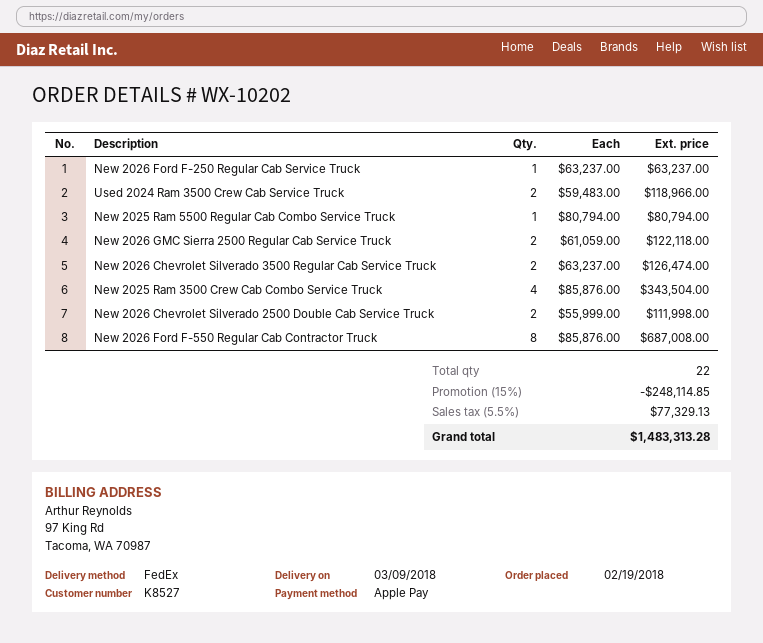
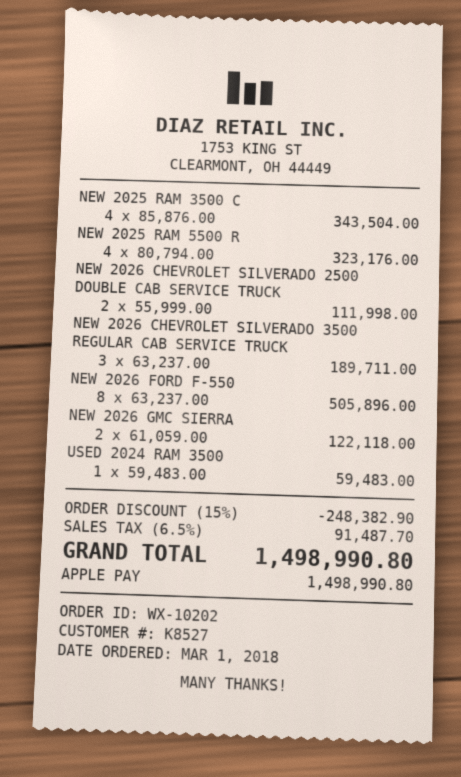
order date: 2018-02-19 -> 2018-03-01
New 2026 Ford F-250 Regular Cab Service Truck: 1 x 63237.00 = 63237.00 -> none
Used 2024 Ram 3500 Crew Cab Service Truck: 2 x 59483.00 = 118966.00 -> 1 x 59483.00 = 59483.00
New 2025 Ram 5500 Regular Cab Combo Service Truck: 1 x 80794.00 = 80794.00 -> 4 x 80794.00 = 323176.00
New 2026 Chevrolet Silverado 3500 Regular Cab Service Truck: 2 x 63237.00 = 126474.00 -> 3 x 63237.00 = 189711.00
New 2026 Ford F-550 Regular Cab Contractor Truck: 8 x 85876.00 = 687008.00 -> 8 x 63237.00 = 505896.00
discount: 15% = 248114.85 -> 15% = 248382.90
tax: 5.5% = 77329.13 -> 6.5% = 91487.70
total: 1483313.28 -> 1498990.80

